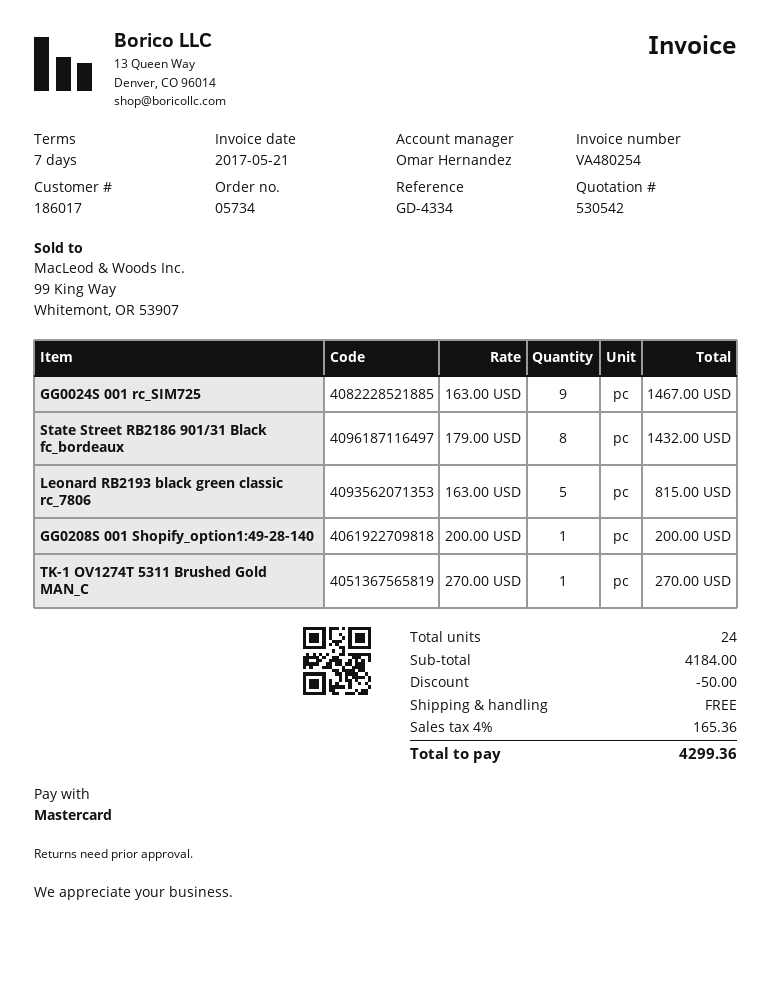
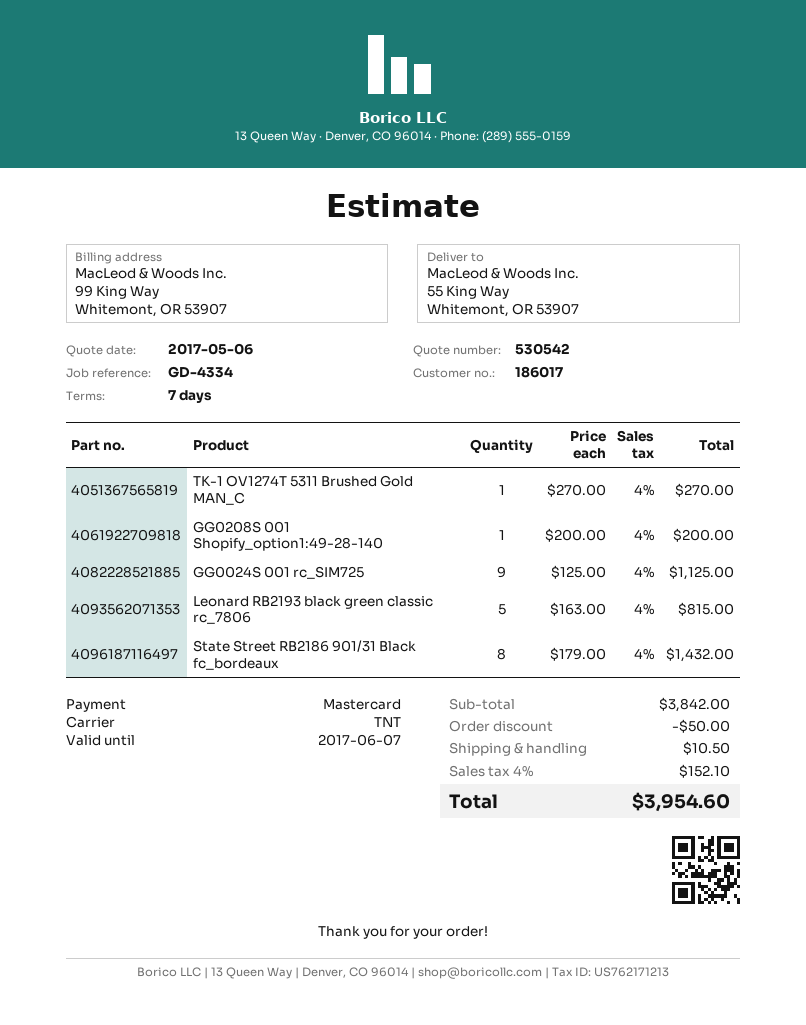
GG0024S 001 rc_SIM725: 9 x 163.00 = 1467.00 -> 9 x 125.00 = 1125.00
subtotal: 4184.00 -> 3842.00
shipping: 0.00 -> 10.50
tax: 4% = 165.36 -> 4% = 152.10
total: 4299.36 -> 3954.60

